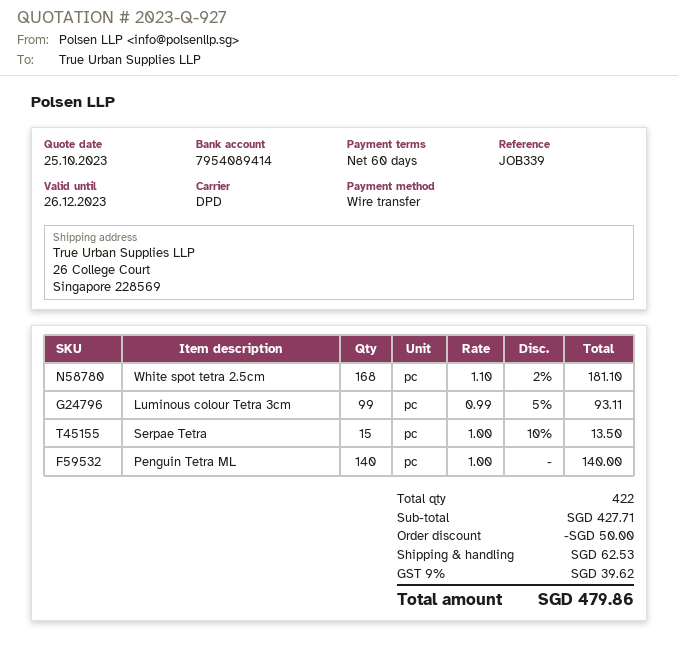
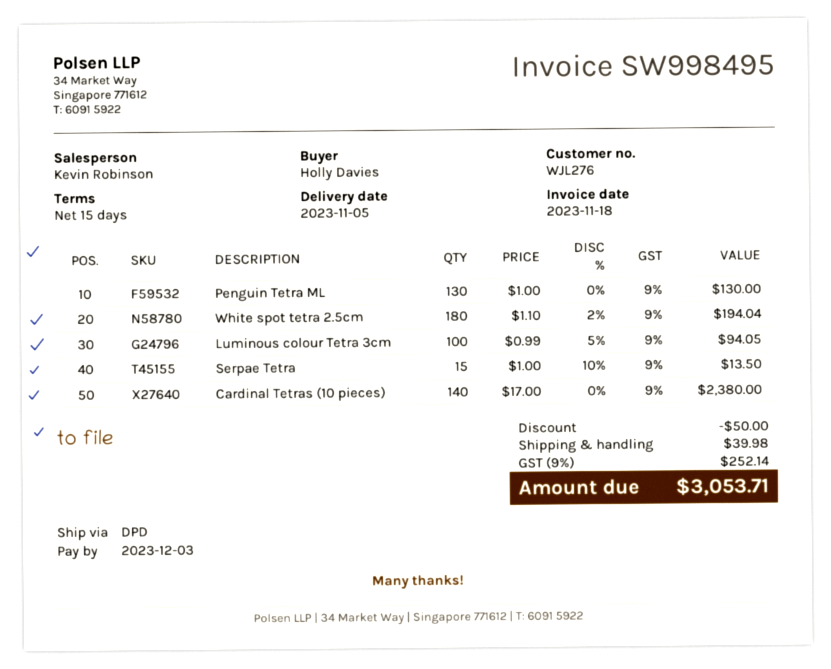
payment terms: 60 days -> 15 days
White spot tetra 2.5cm: 168 x 1.10 - 2% = 181.10 -> 180 x 1.10 - 2% = 194.04
Luminous colour Tetra 3cm: 99 x 0.99 - 5% = 93.11 -> 100 x 0.99 - 5% = 94.05
Penguin Tetra ML: 140 x 1.00 = 140.00 -> 130 x 1.00 = 130.00
Cardinal Tetras (10 pieces): none -> 140 x 17.00 = 2380.00
shipping: 62.53 -> 39.98
tax: 9% = 39.62 -> 9% = 252.14
total: 479.86 -> 3053.71

